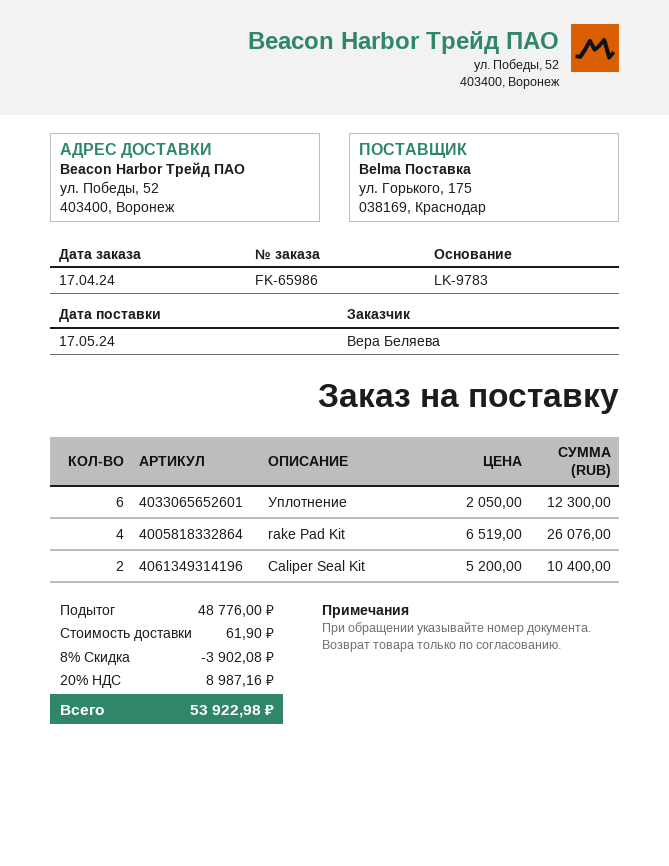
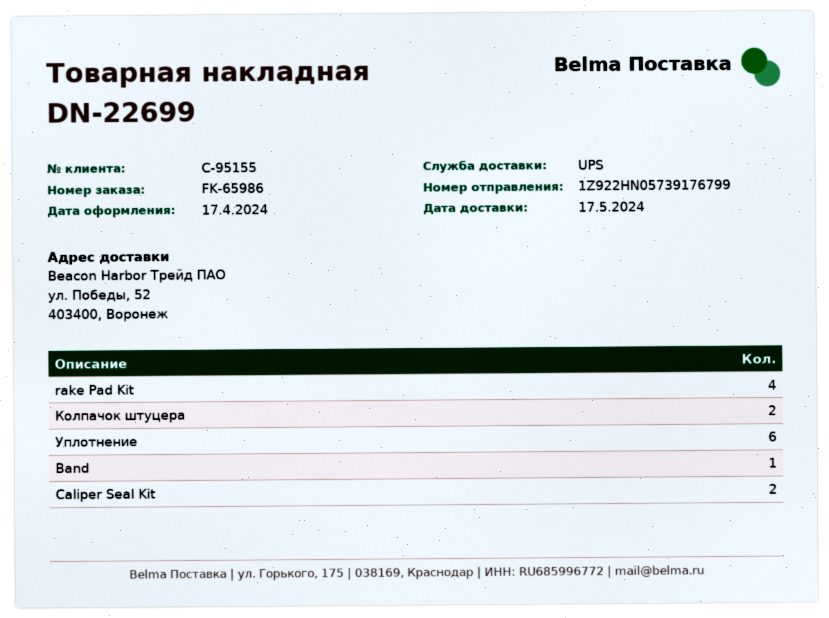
Колпачок штуцера: none -> 2
Band: none -> 1

